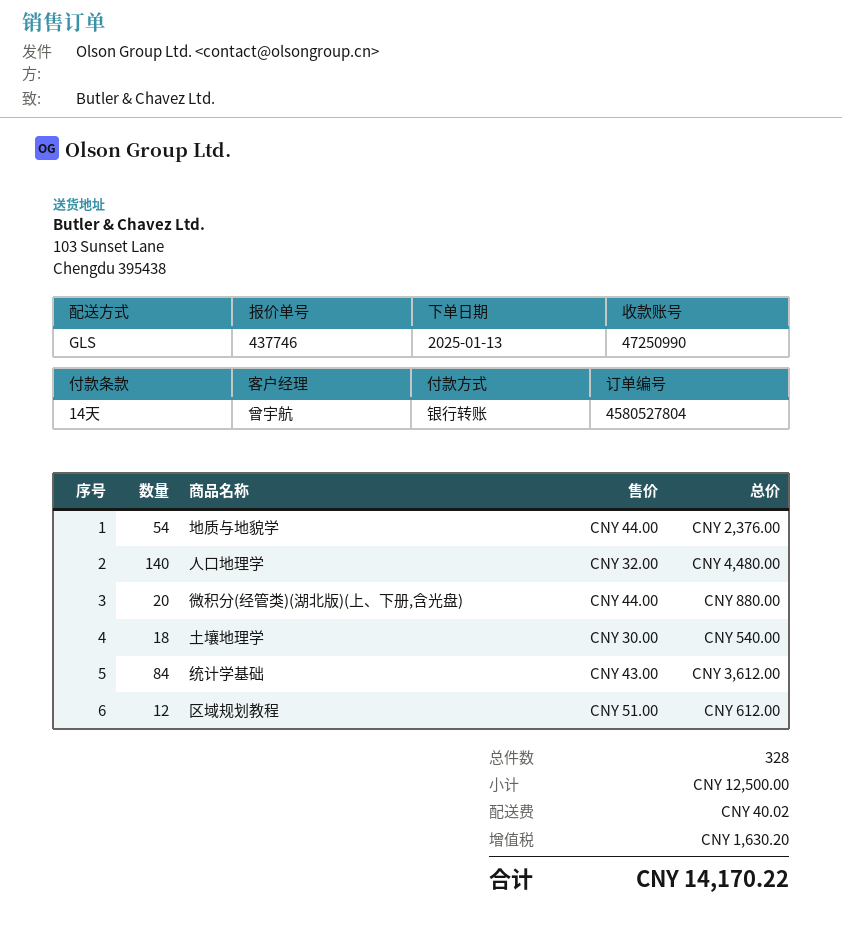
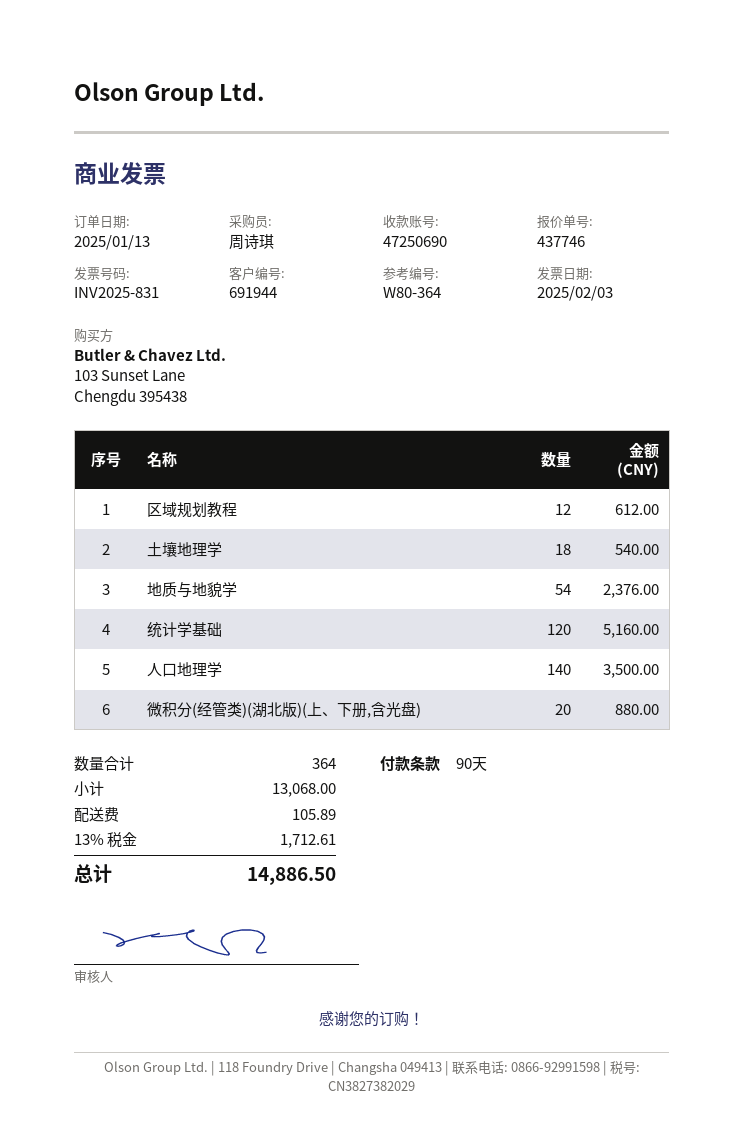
payment terms: 14 days -> 90 days
bank account: 47250990 -> 47250690
人口地理学: 140 for 4480.00 -> 140 for 3500.00
统计学基础: 84 for 3612.00 -> 120 for 5160.00
total quantity: 328 -> 364
subtotal: 12500.00 -> 13068.00
shipping: 40.02 -> 105.89
tax: 1630.20 -> 1712.61
total: 14170.22 -> 14886.50

